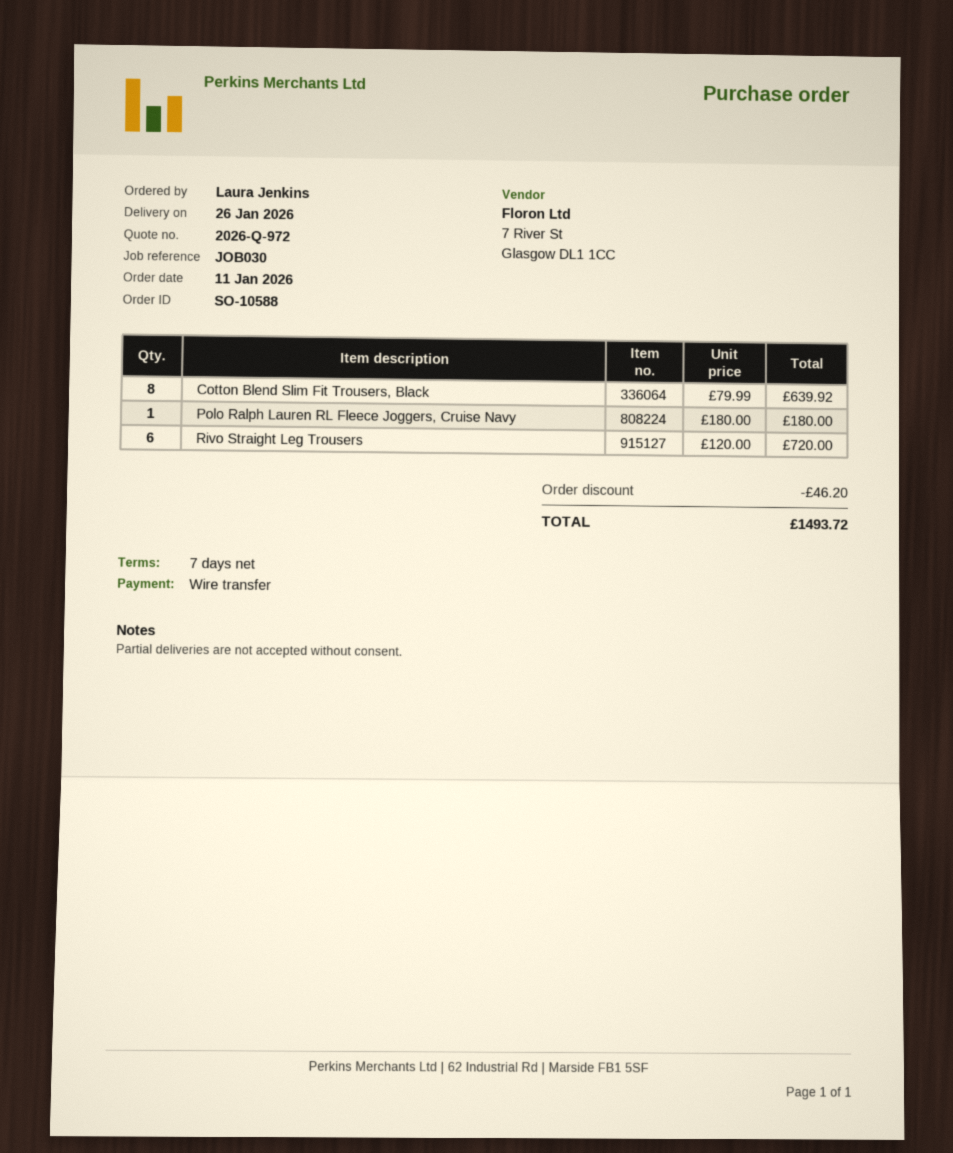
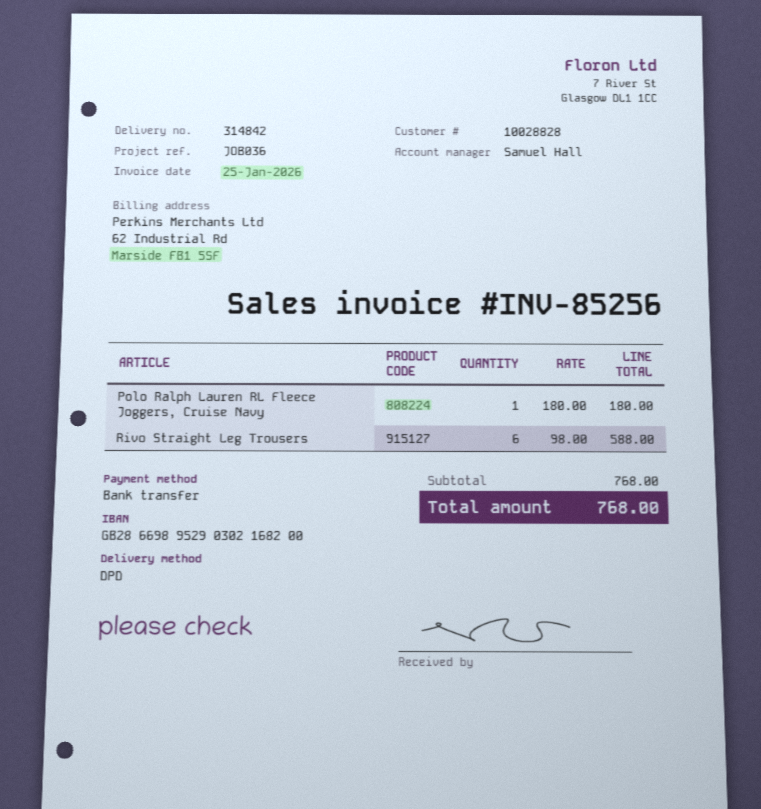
reference: JOB030 -> JOB036
Cotton Blend Slim Fit Trousers, Black: 8 x 79.99 = 639.92 -> none
Rivo Straight Leg Trousers: 6 x 120.00 = 720.00 -> 6 x 98.00 = 588.00
discount: 46.20 -> none
total: 1493.72 -> 768.00

